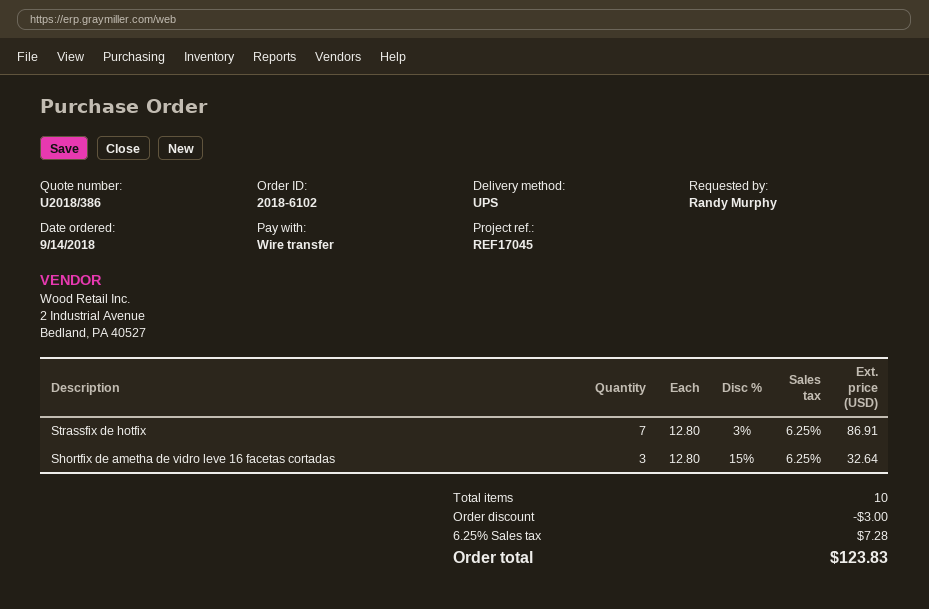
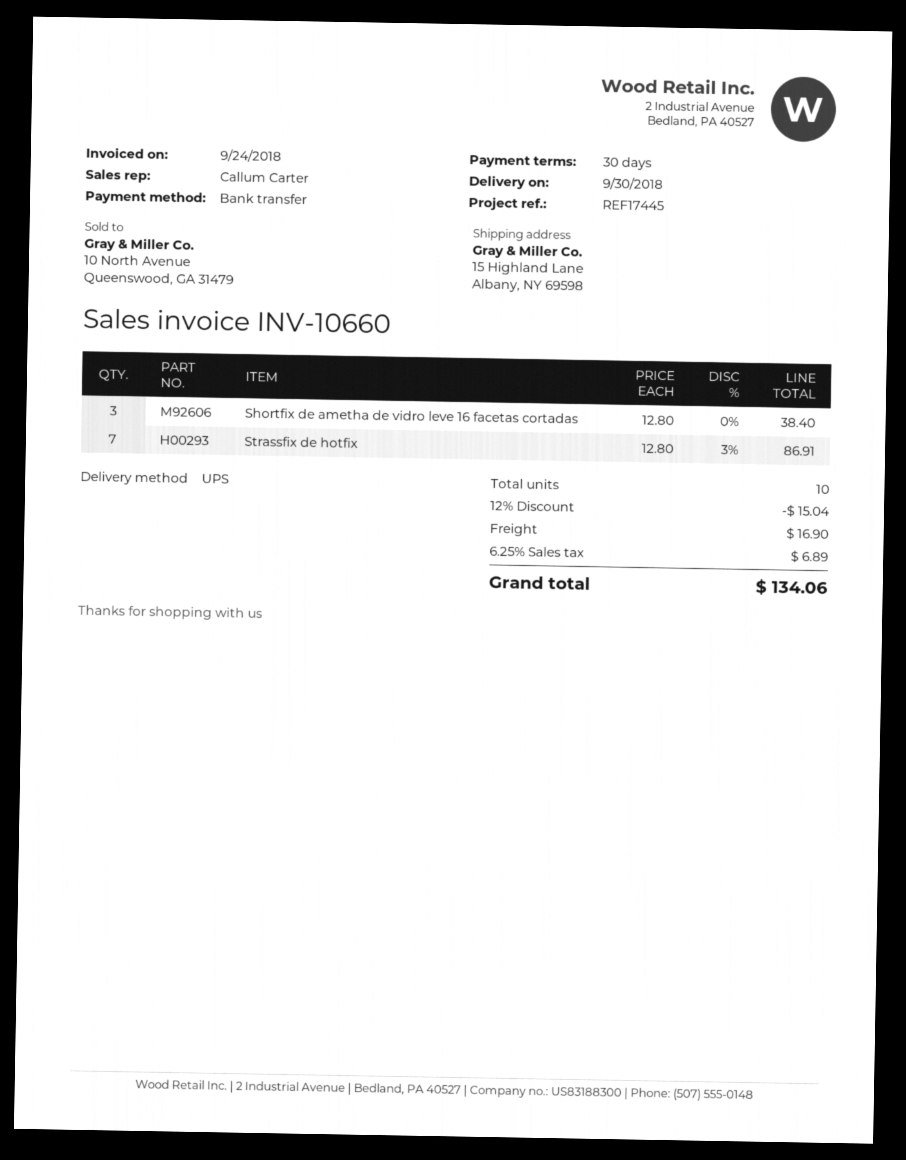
reference: REF17045 -> REF17445
Shortfix de ametha de vidro leve 16 facetas cortadas: 3 x 12.80 - 15% = 32.64 -> 3 x 12.80 = 38.40
discount: 3.00 -> 15.04
shipping: none -> 16.90
tax: 6.25% = 7.28 -> 6.25% = 6.89
total: 123.83 -> 134.06

